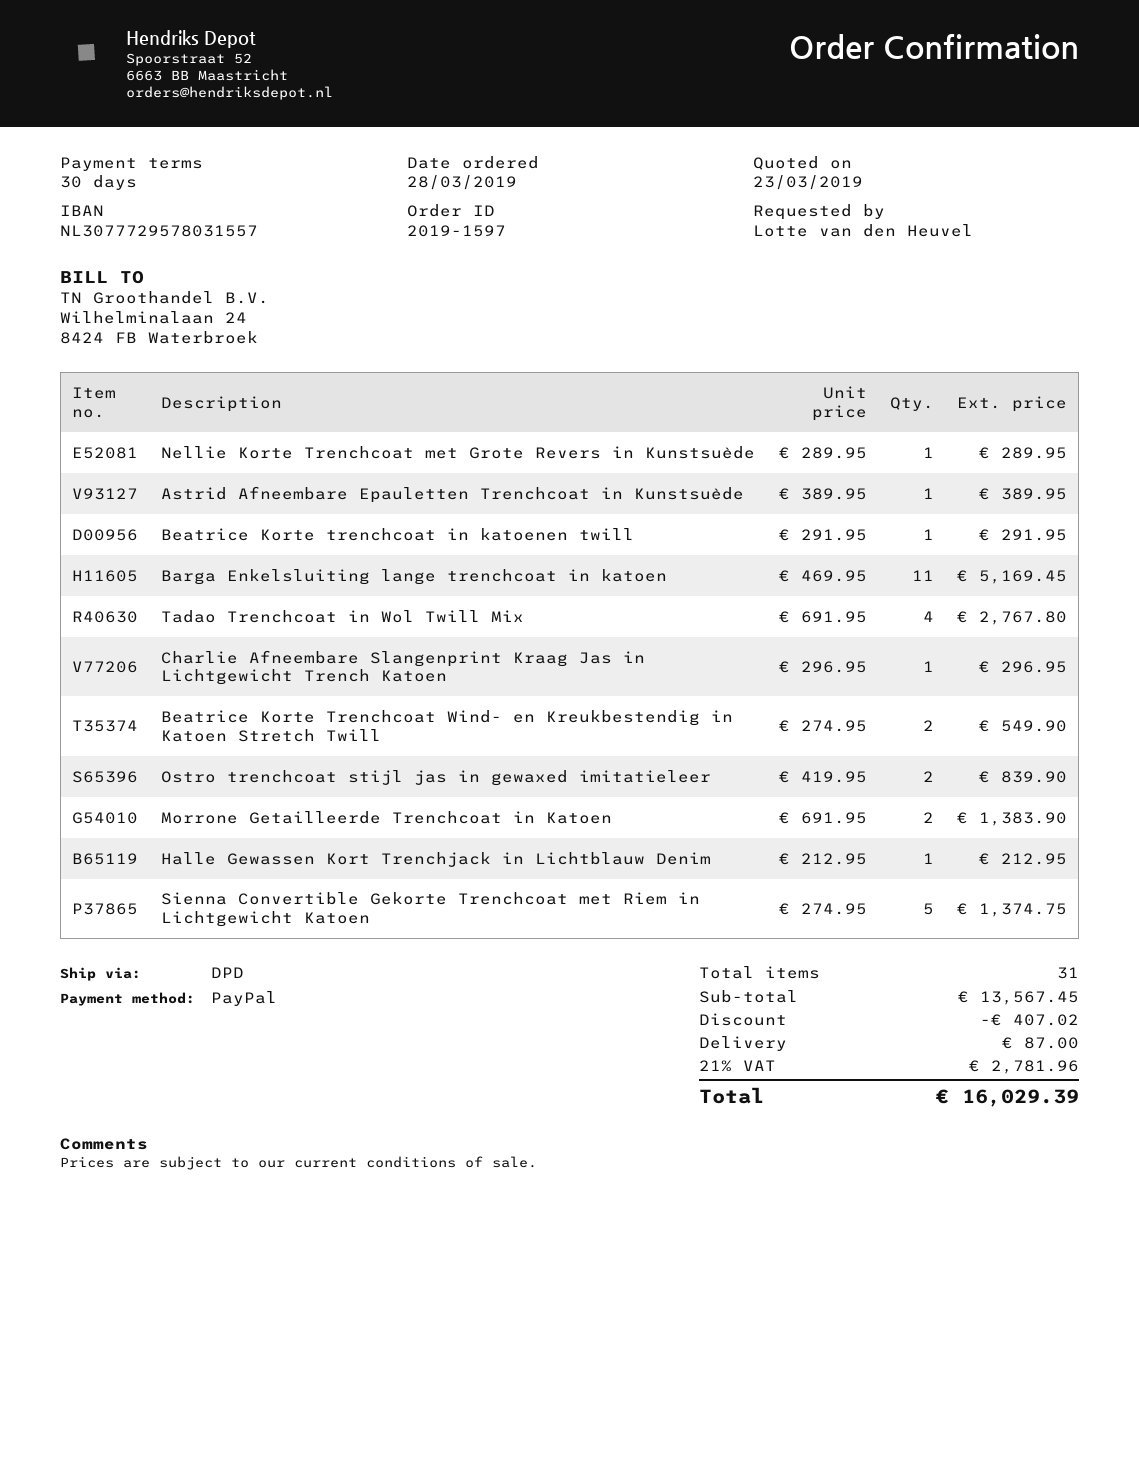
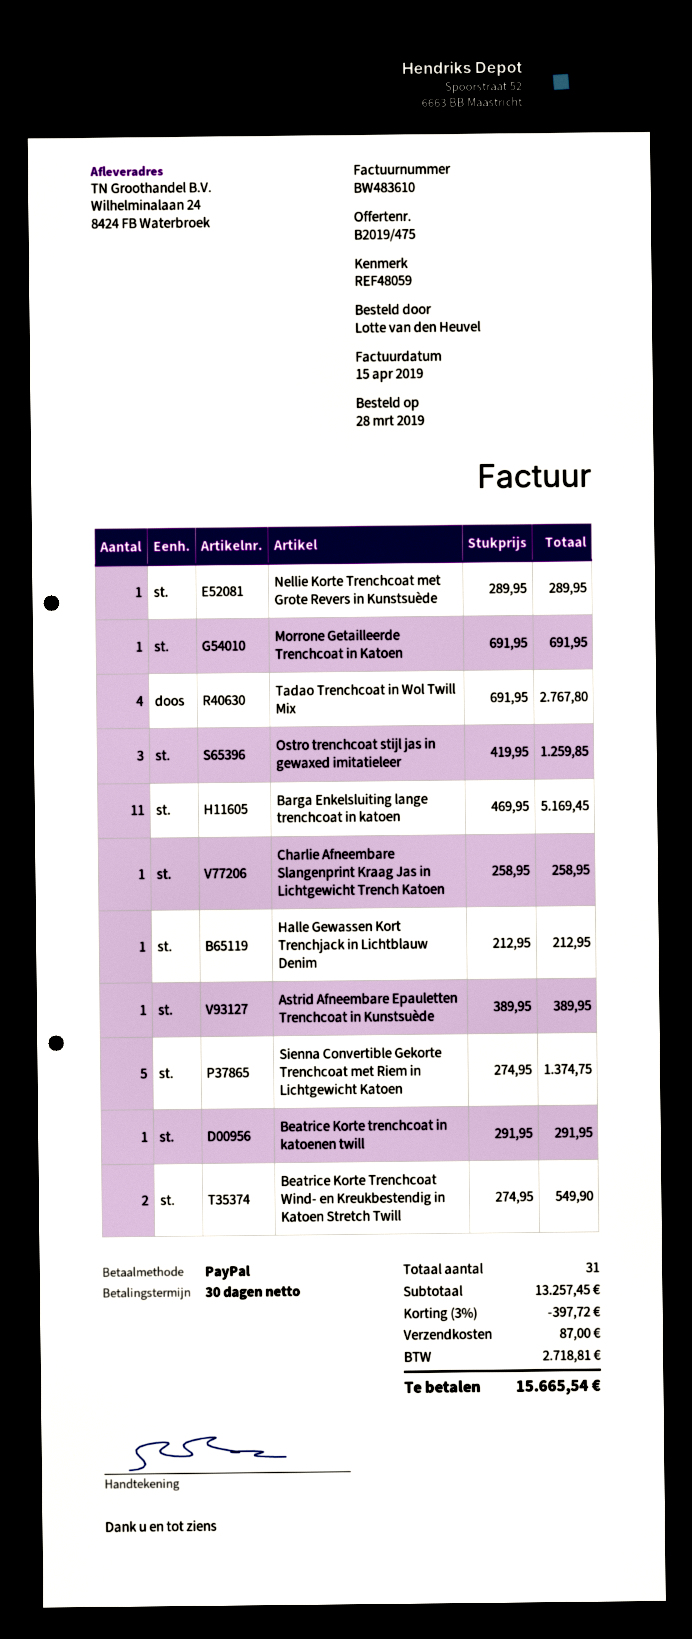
Charlie Afneembare Slangenprint Kraag Jas in Lichtgewicht Trench Katoen: 1 x 296.95 = 296.95 -> 1 x 258.95 = 258.95
Ostro trenchcoat stijl jas in gewaxed imitatieleer: 2 x 419.95 = 839.90 -> 3 x 419.95 = 1259.85
Morrone Getailleerde Trenchcoat in Katoen: 2 x 691.95 = 1383.90 -> 1 x 691.95 = 691.95
subtotal: 13567.45 -> 13257.45
discount: 407.02 -> 397.72
tax: 2781.96 -> 2718.81
total: 16029.39 -> 15665.54

